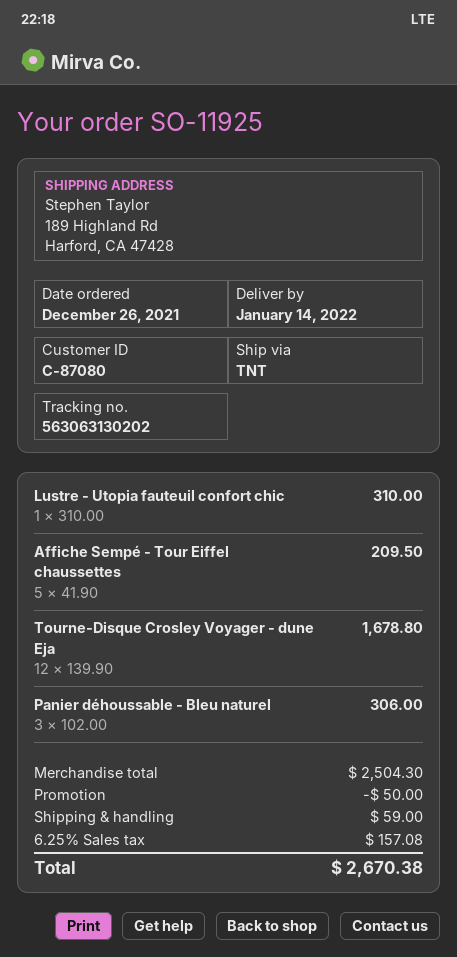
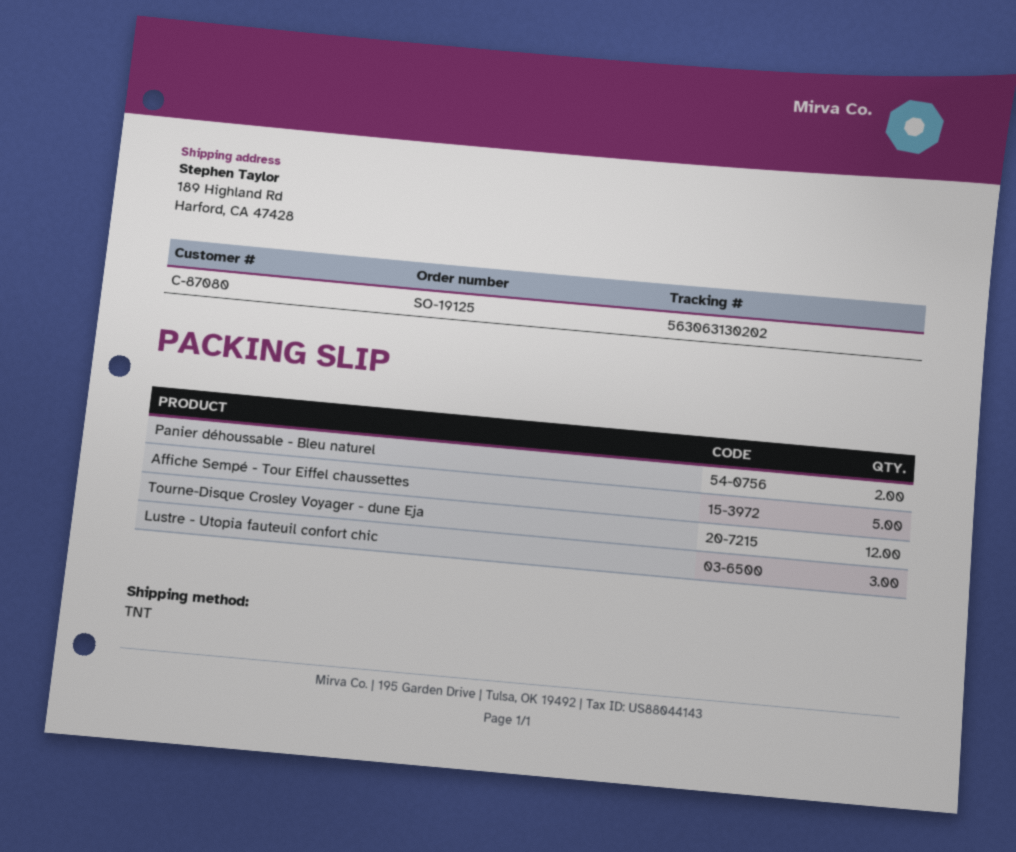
order number: SO-11925 -> SO-19125
Lustre - Utopia fauteuil confort chic: 1 -> 3
Panier déhoussable - Bleu naturel: 3 -> 2

